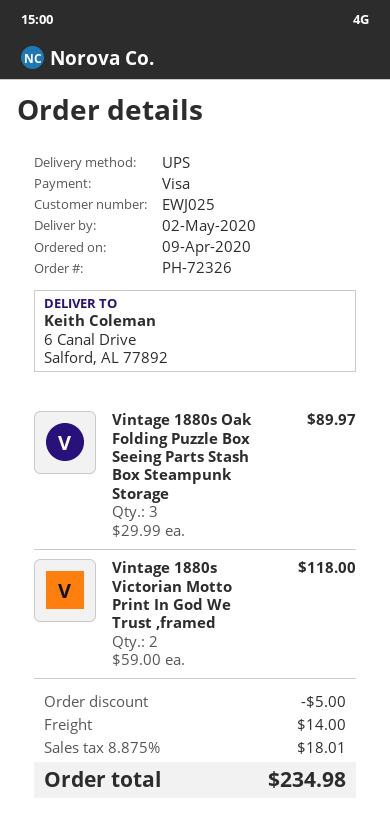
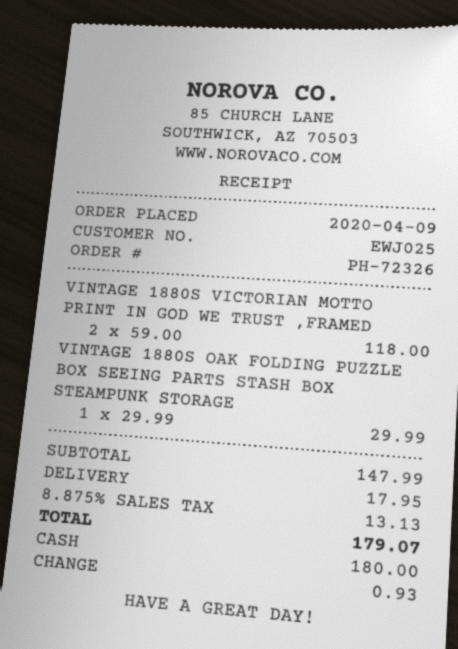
payment method: Visa -> cash
Vintage 1880s Oak Folding Puzzle Box Seeing Parts Stash Box Steampunk Storage: 3 x 29.99 = 89.97 -> 1 x 29.99 = 29.99
discount: 5.00 -> none
shipping: 14.00 -> 17.95
tax: 8.875% = 18.01 -> 8.875% = 13.13
total: 234.98 -> 179.07

